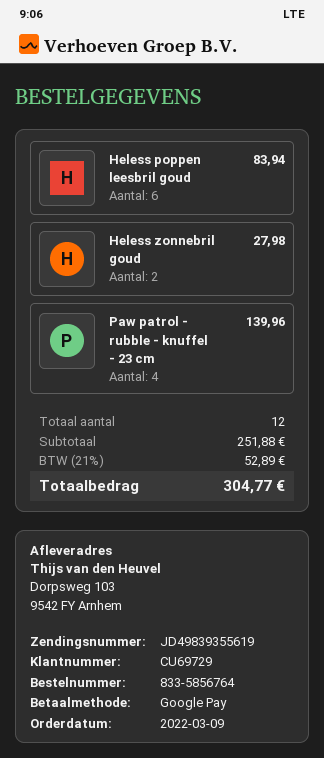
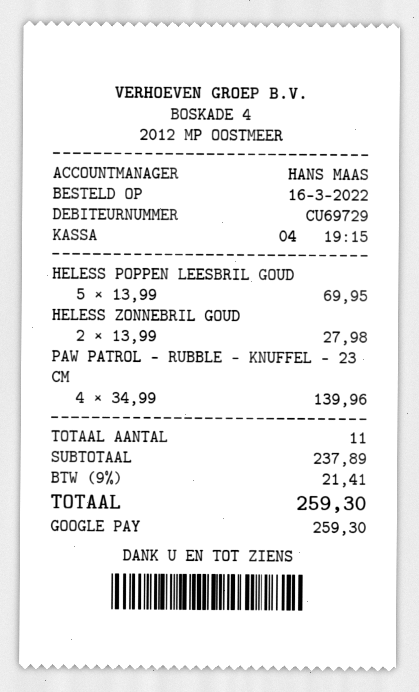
order date: 2022-03-09 -> 2022-03-16
Heless poppen leesbril goud: 6 for 83.94 -> 5 for 69.95
total quantity: 12 -> 11
subtotal: 251.88 -> 237.89
tax: 21% = 52.89 -> 9% = 21.41
total: 304.77 -> 259.30

